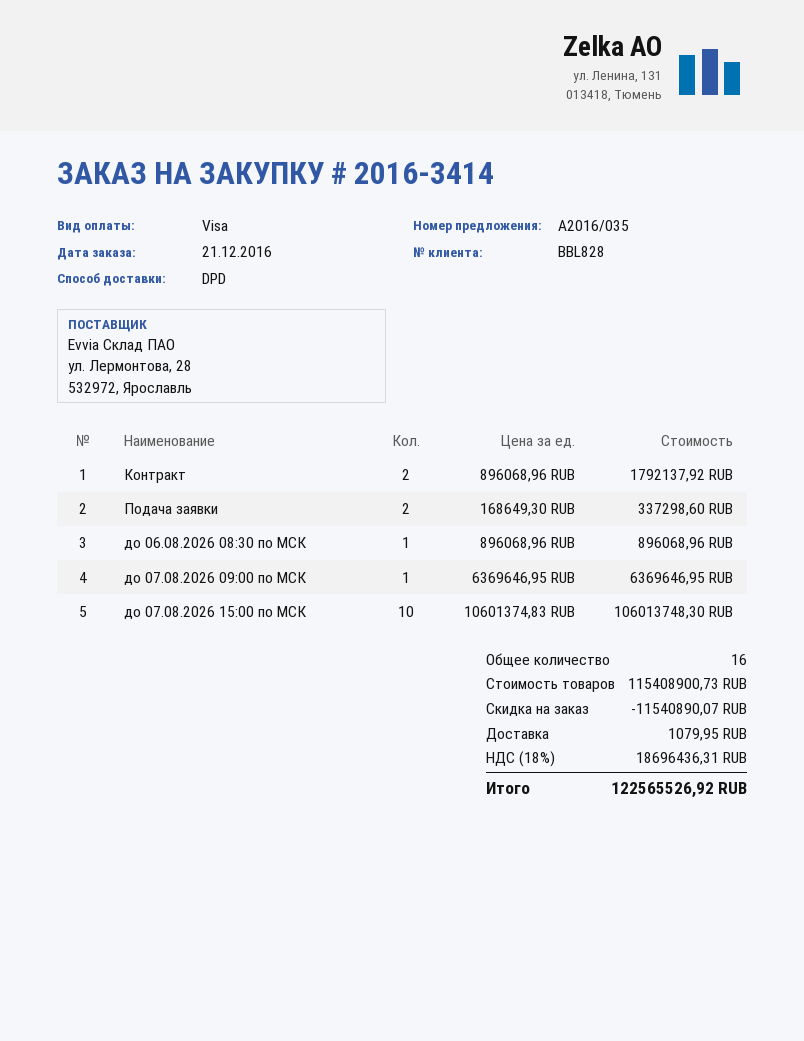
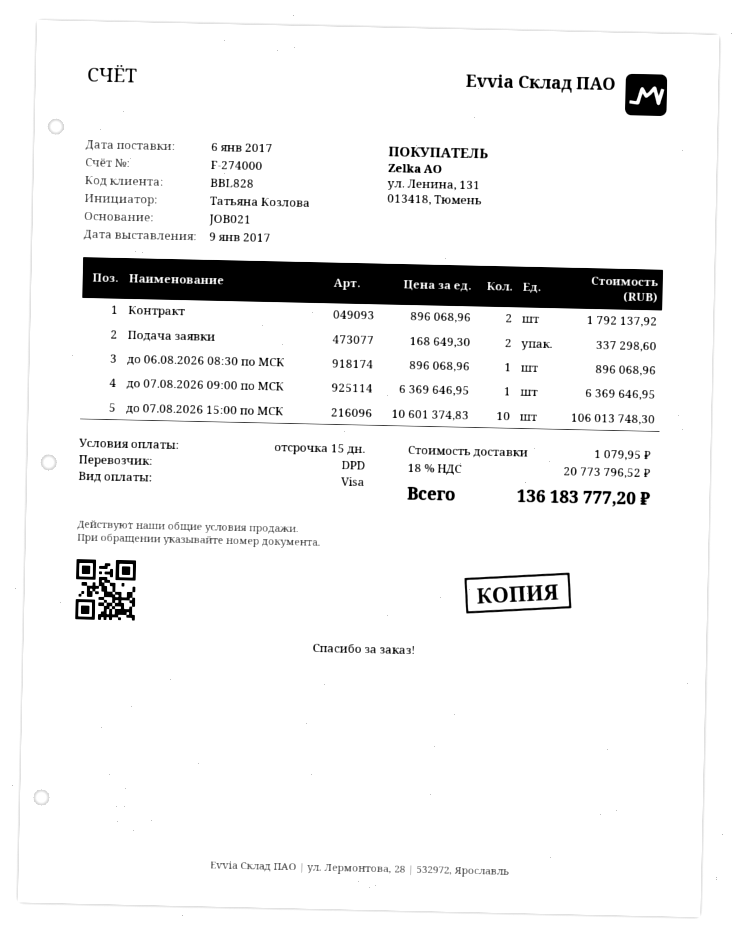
discount: 11540890.07 -> none
tax: 18% = 18696436.31 -> 18% = 20773796.52
total: 122565526.92 -> 136183777.20

